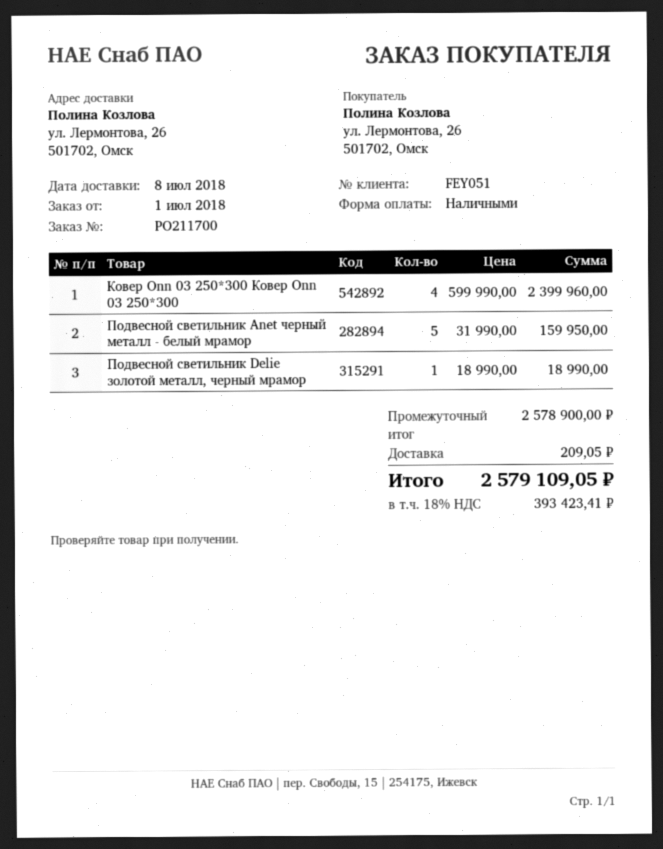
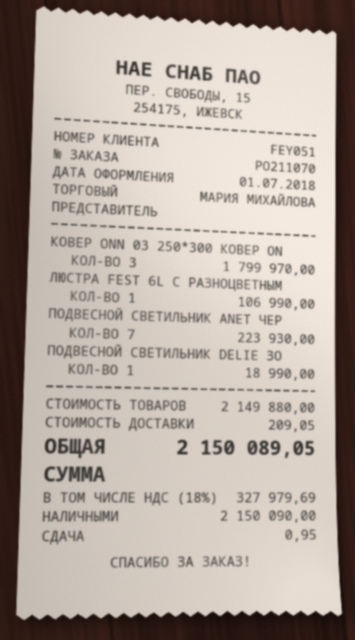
order number: PO211700 -> PO211070
Ковер Onn 03 250*300 Ковер Onn 03 250*300: 4 for 2399960.00 -> 3 for 1799970.00
Подвесной светильник Anet черный металл - белый мрамор: 5 for 159950.00 -> 7 for 223930.00
ЛЮСТРА FEST 6L С РАЗНОЦВЕТНЫМ: none -> 1 for 106990.00
subtotal: 2578900.00 -> 2149880.00
tax: 18% = 393423.41 -> 18% = 327979.69
total: 2579109.05 -> 2150089.05

